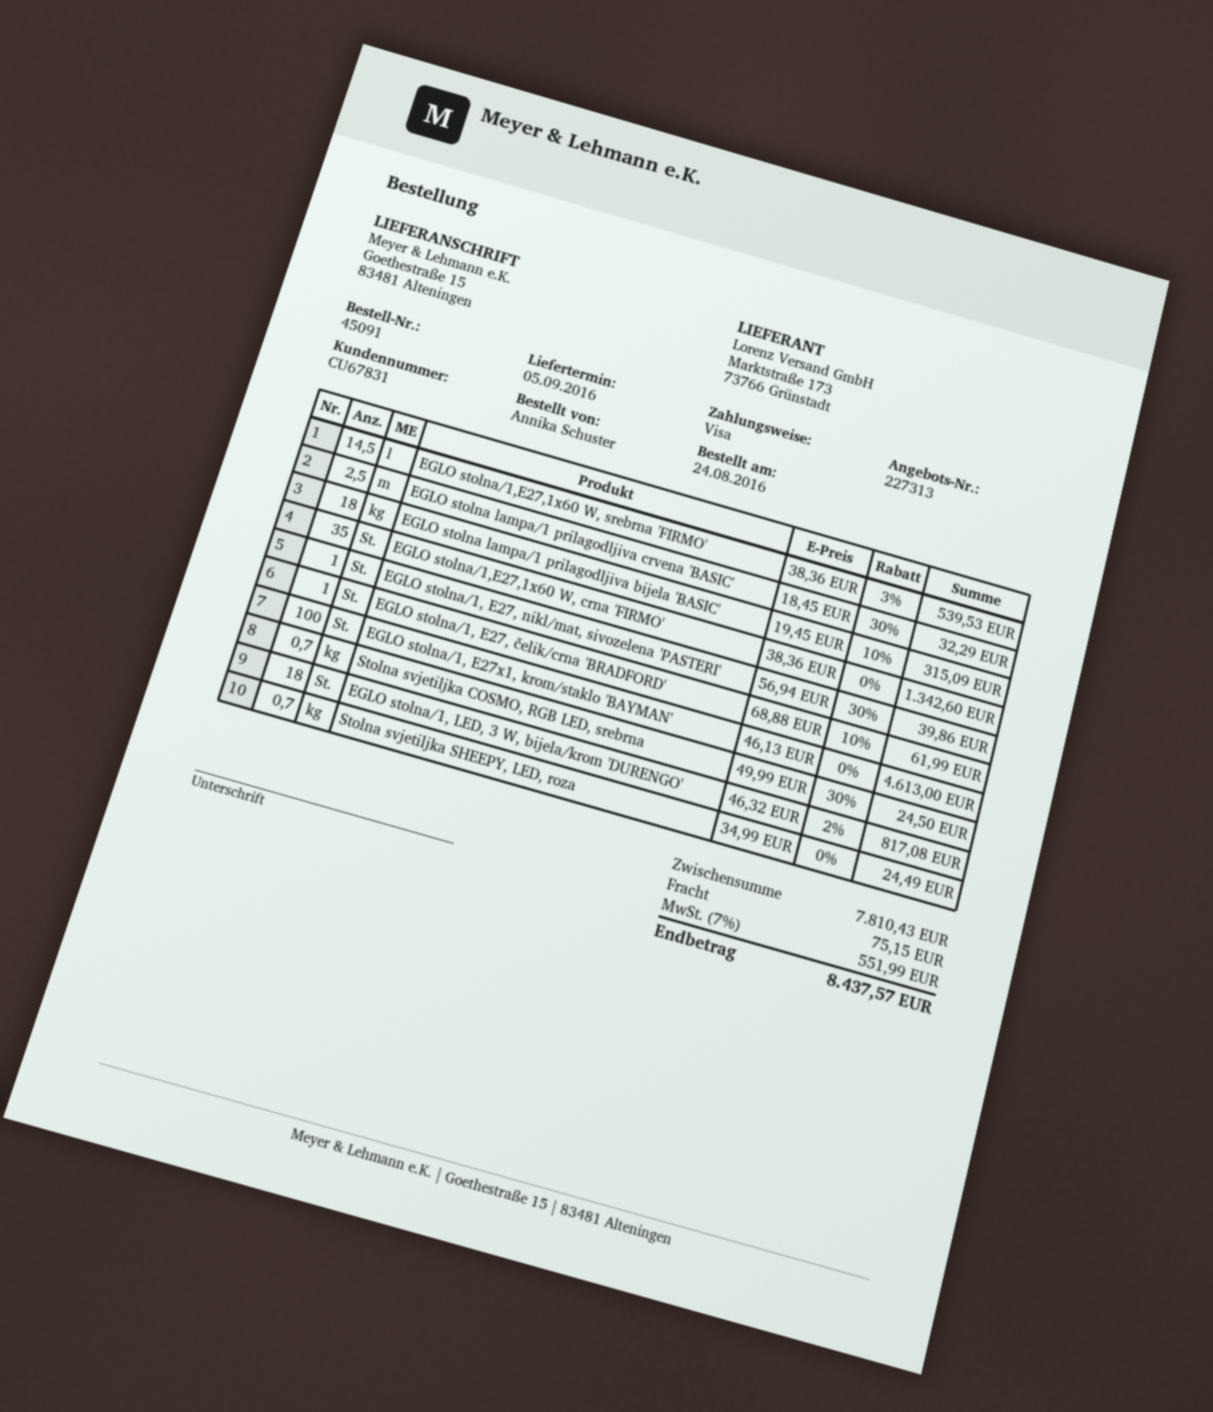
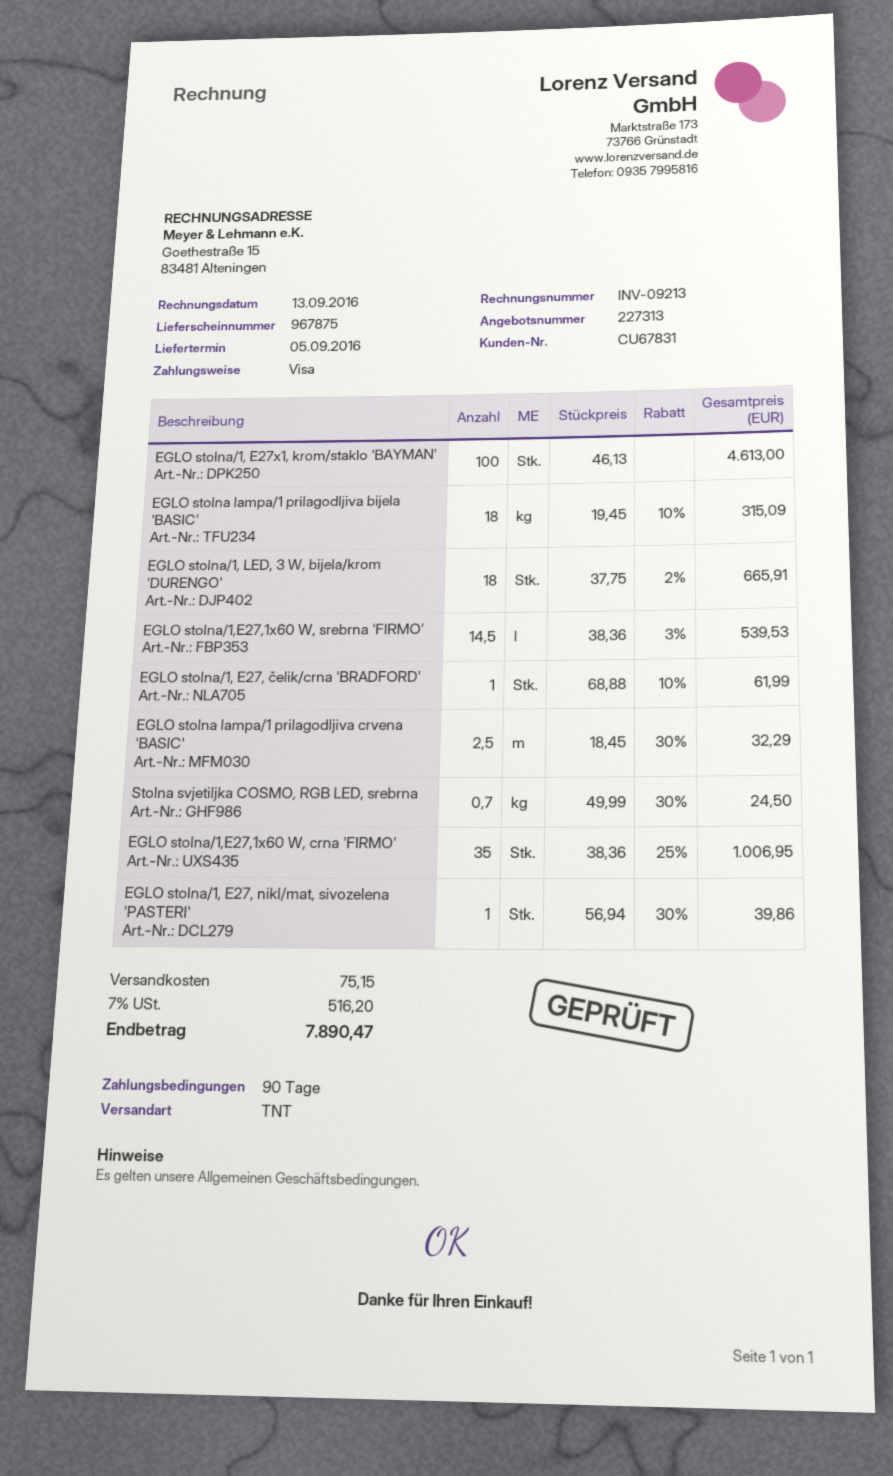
EGLO stolna/1,E27,1x60 W, crna 'FIRMO': 35 x 38.36 = 1342.60 -> 35 x 38.36 - 25% = 1006.95
EGLO stolna/1, LED, 3 W, bijela/krom 'DURENGO': 18 x 46.32 - 2% = 817.08 -> 18 x 37.75 - 2% = 665.91
Stolna svjetiljka SHEEPY, LED, roza: 0.7 x 34.99 = 24.49 -> none
tax: 7% = 551.99 -> 7% = 516.20
total: 8437.57 -> 7890.47

